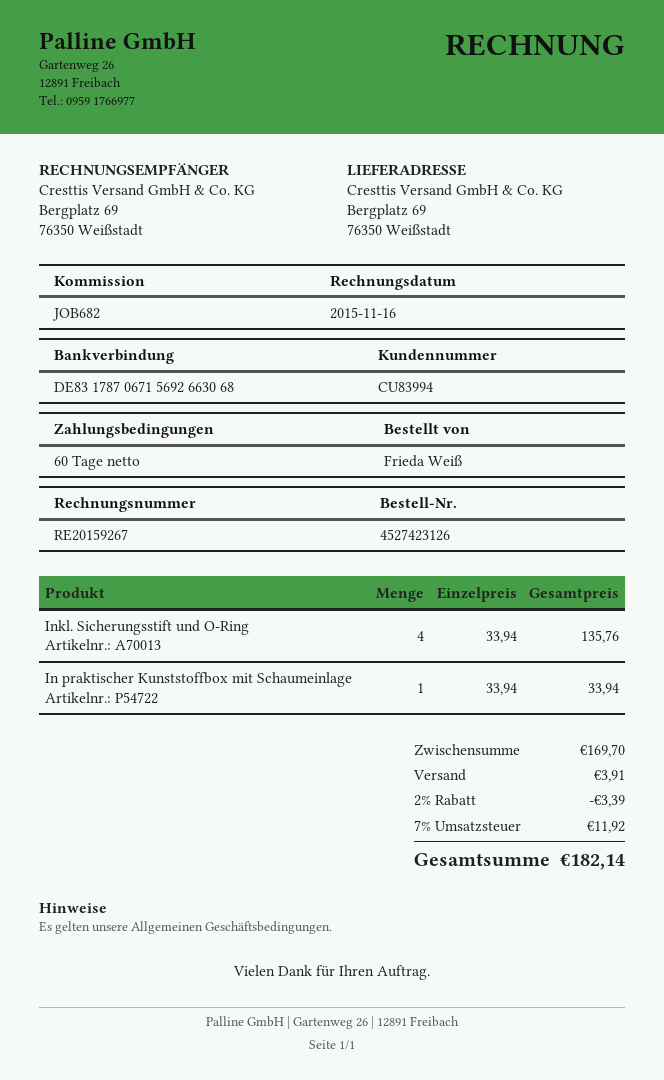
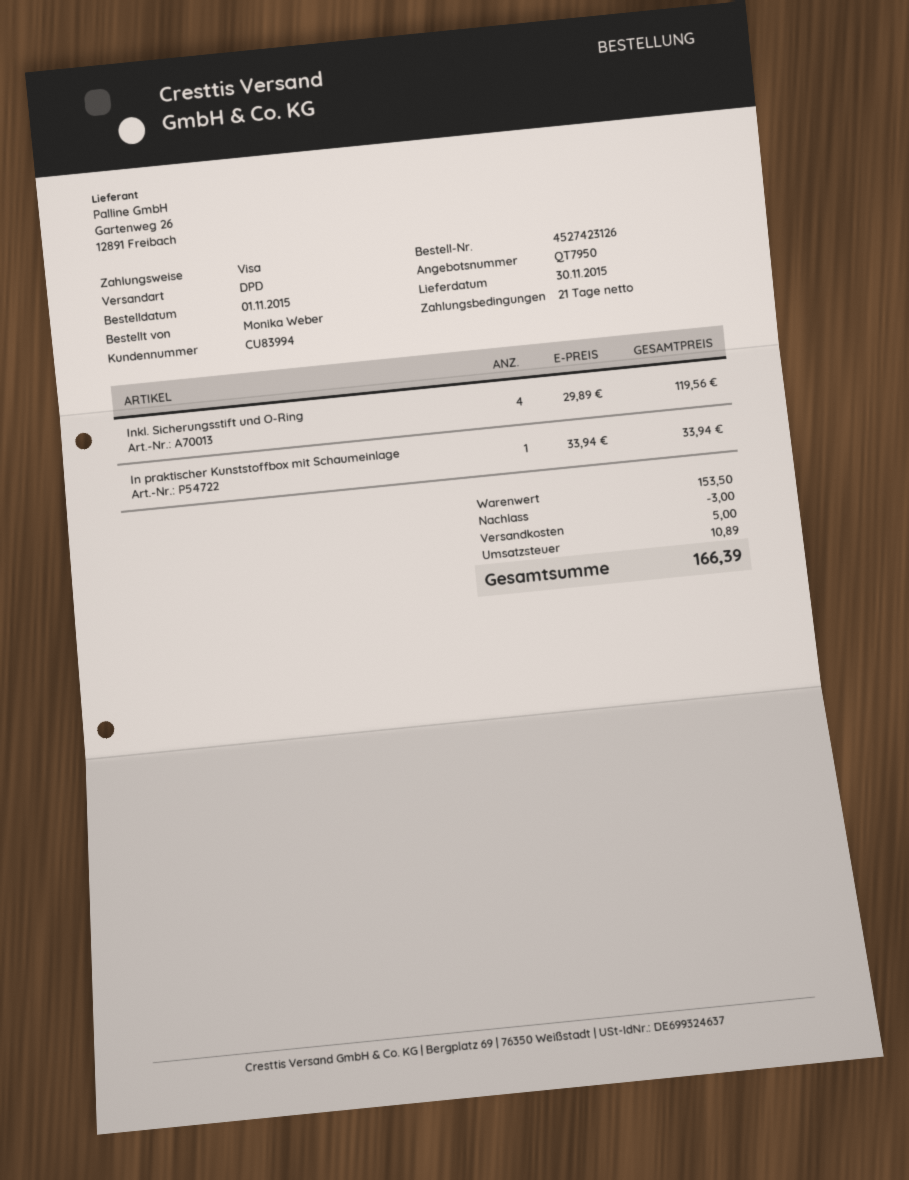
payment terms: 60 days -> 21 days
ordered by: Frieda Weiß -> Monika Weber
Inkl. Sicherungsstift und O-Ring: 4 x 33.94 = 135.76 -> 4 x 29.89 = 119.56
subtotal: 169.70 -> 153.50
discount: 3.39 -> 3.00
shipping: 3.91 -> 5.00
tax: 11.92 -> 10.89
total: 182.14 -> 166.39

